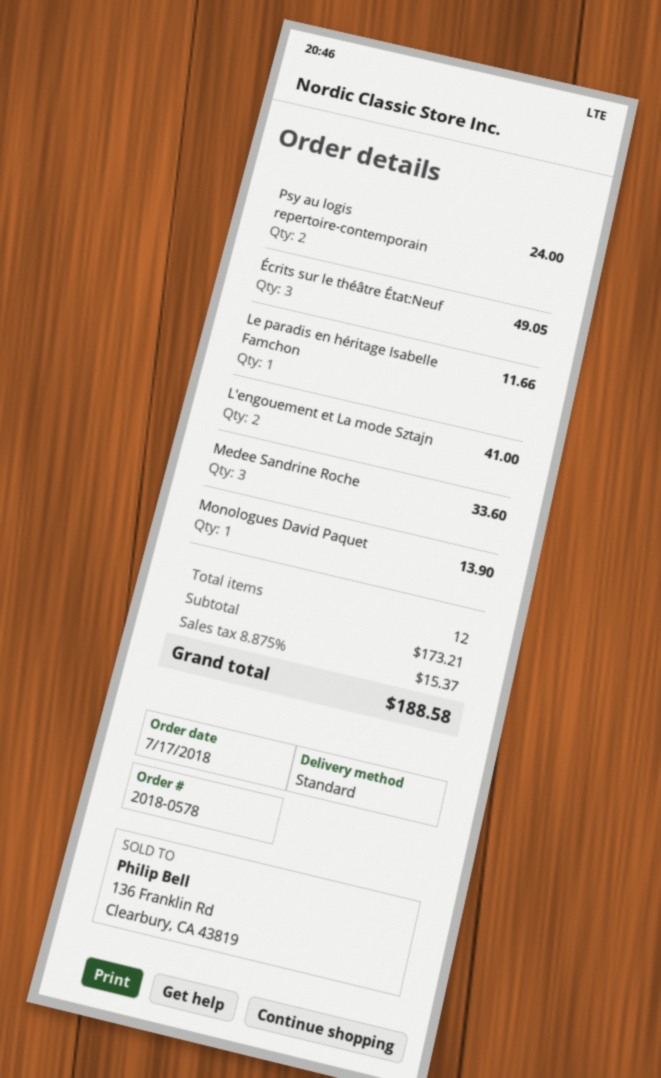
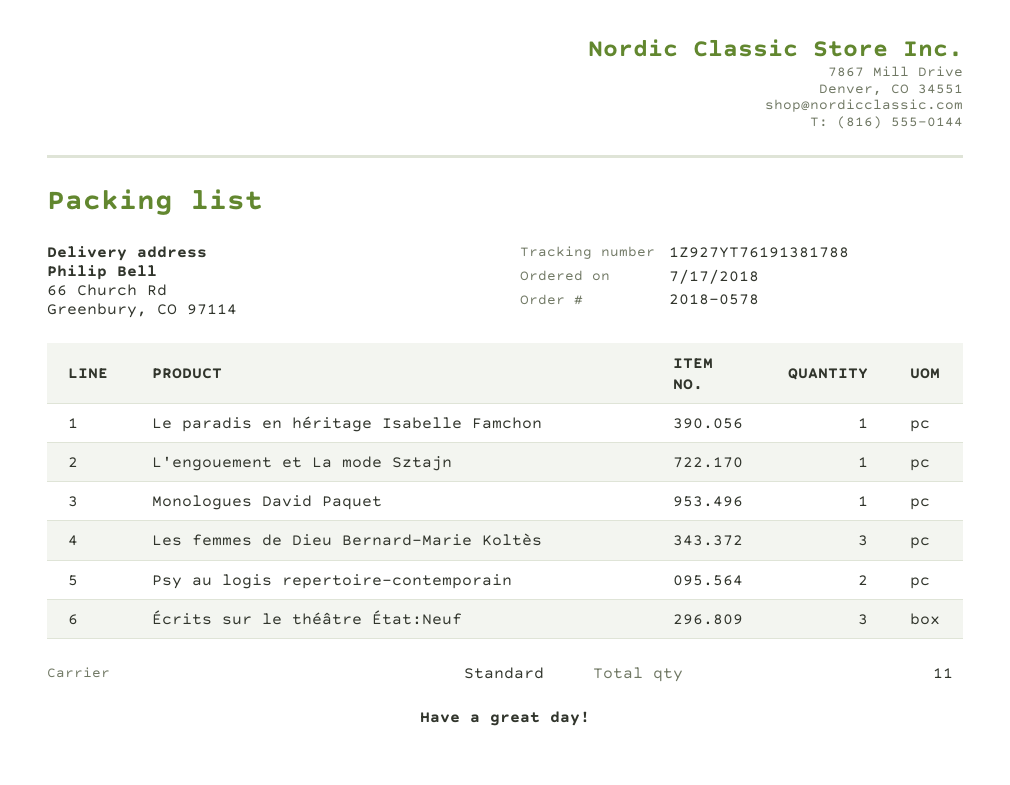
L'engouement et La mode Sztajn: 2 -> 1
Medee Sandrine Roche: 3 -> none
Les femmes de Dieu Bernard-Marie Koltès: none -> 3
total quantity: 12 -> 11

